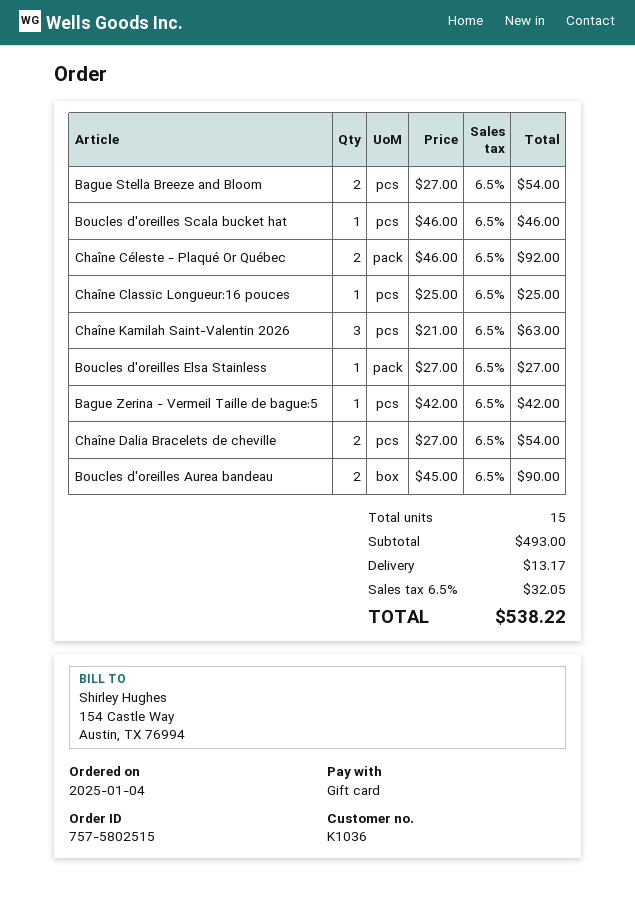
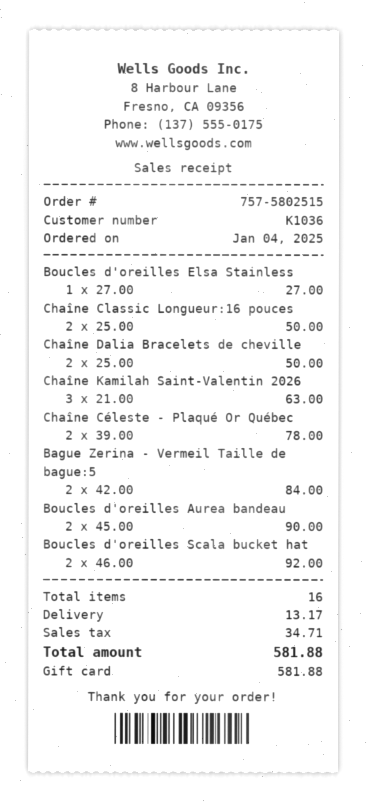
Bague Stella Breeze and Bloom: 2 x 27.00 = 54.00 -> none
Boucles d'oreilles Scala bucket hat: 1 x 46.00 = 46.00 -> 2 x 46.00 = 92.00
Chaîne Céleste - Plaqué Or Québec: 2 x 46.00 = 92.00 -> 2 x 39.00 = 78.00
Chaîne Classic Longueur:16 pouces: 1 x 25.00 = 25.00 -> 2 x 25.00 = 50.00
Bague Zerina - Vermeil Taille de bague:5: 1 x 42.00 = 42.00 -> 2 x 42.00 = 84.00
Chaîne Dalia Bracelets de cheville: 2 x 27.00 = 54.00 -> 2 x 25.00 = 50.00
total quantity: 15 -> 16
tax: 32.05 -> 34.71
total: 538.22 -> 581.88

